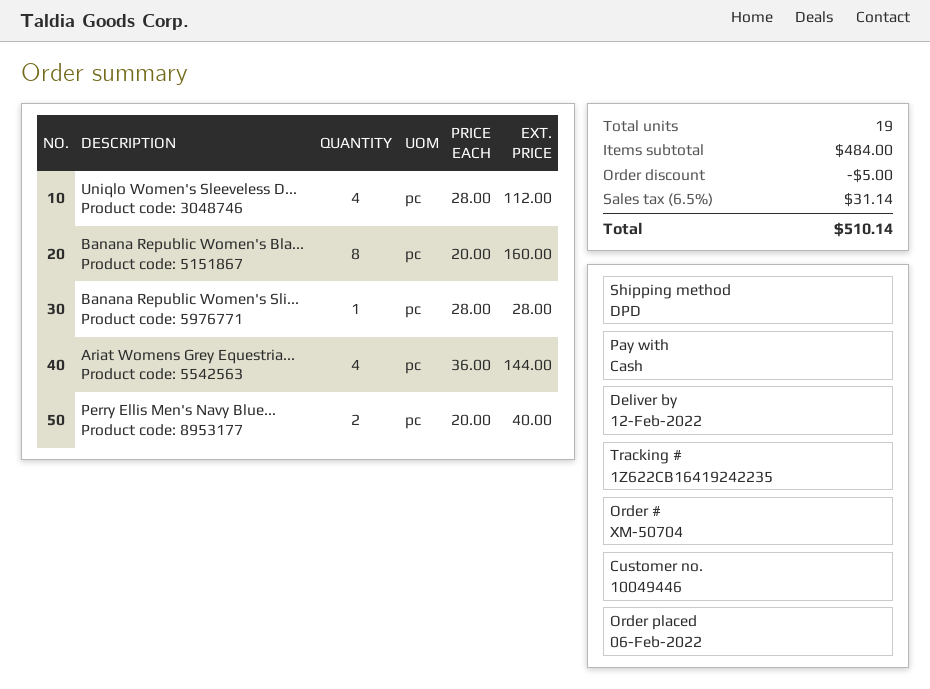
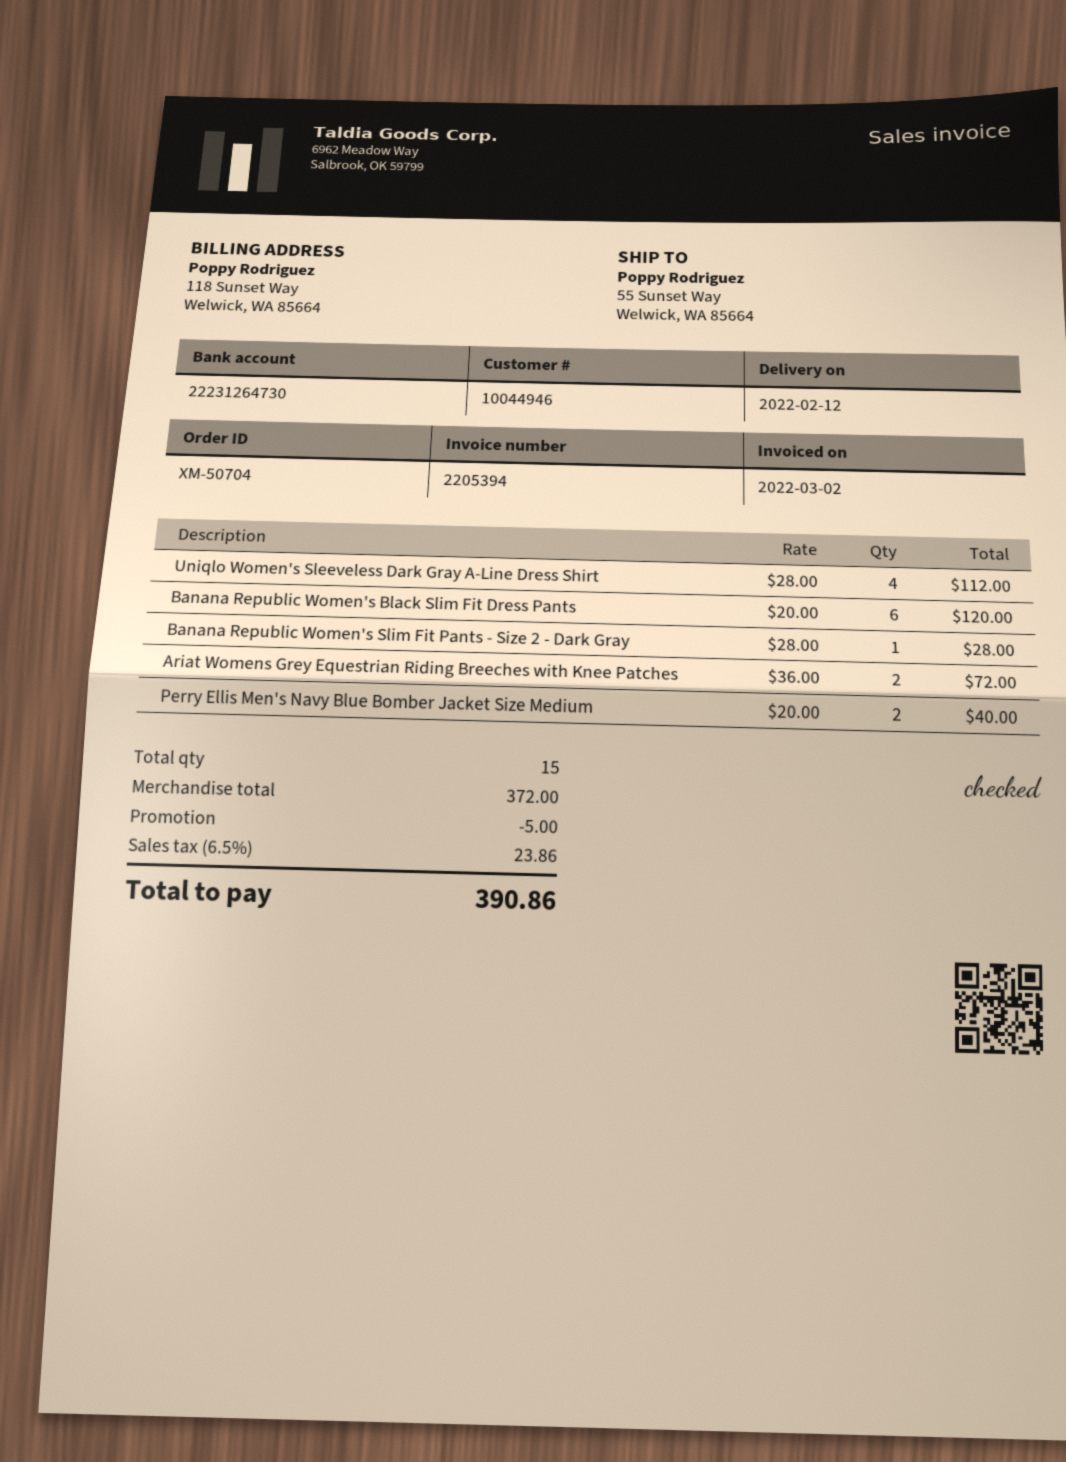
customer number: 10049446 -> 10044946
Banana Republic Women's Bla...: 8 x 20.00 = 160.00 -> 6 x 20.00 = 120.00
Ariat Womens Grey Equestria...: 4 x 36.00 = 144.00 -> 2 x 36.00 = 72.00
total quantity: 19 -> 15
subtotal: 484.00 -> 372.00
tax: 6.5% = 31.14 -> 6.5% = 23.86
total: 510.14 -> 390.86

